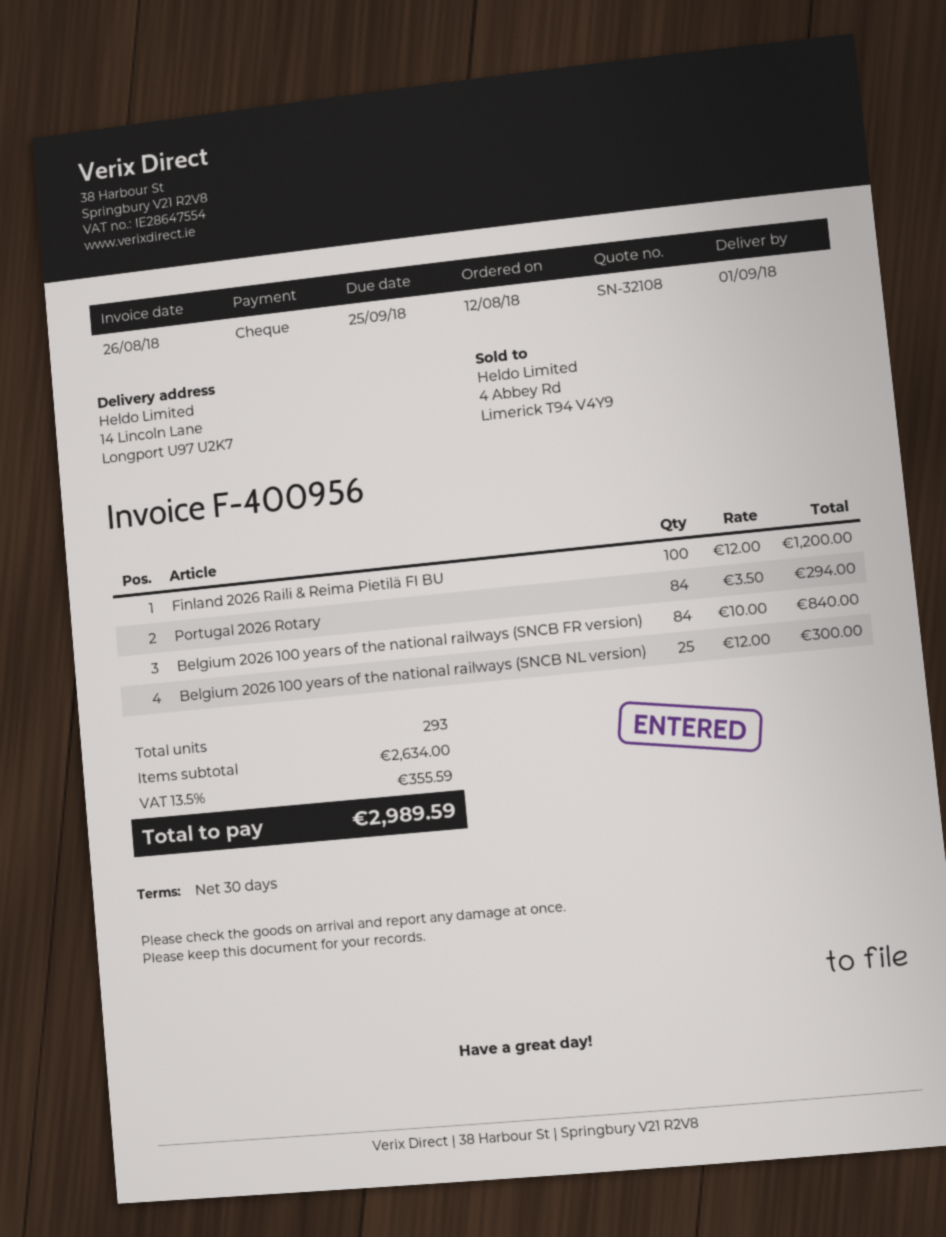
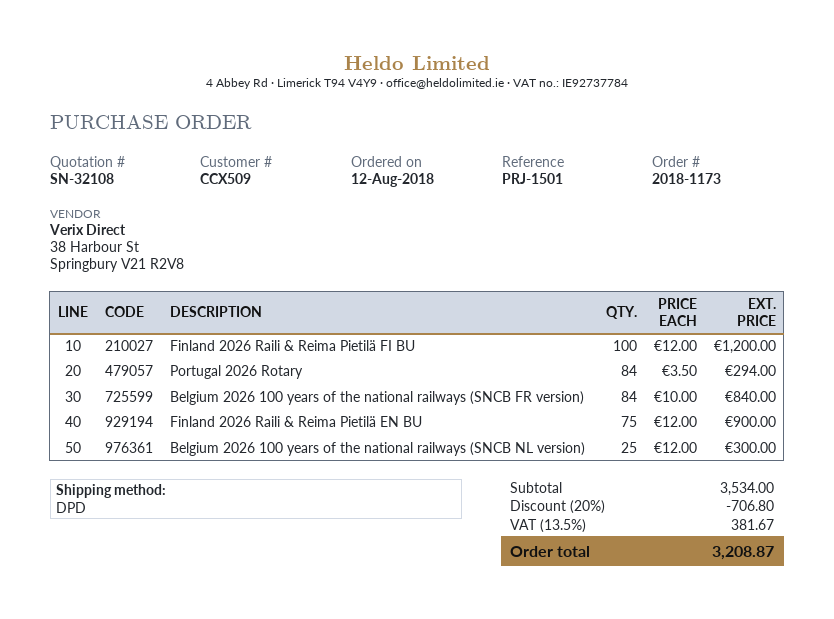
Finland 2026 Raili & Reima Pietilä EN BU: none -> 75 x 12.00 = 900.00
subtotal: 2634.00 -> 3534.00
discount: none -> 20% = 706.80
tax: 13.5% = 355.59 -> 13.5% = 381.67
total: 2989.59 -> 3208.87

